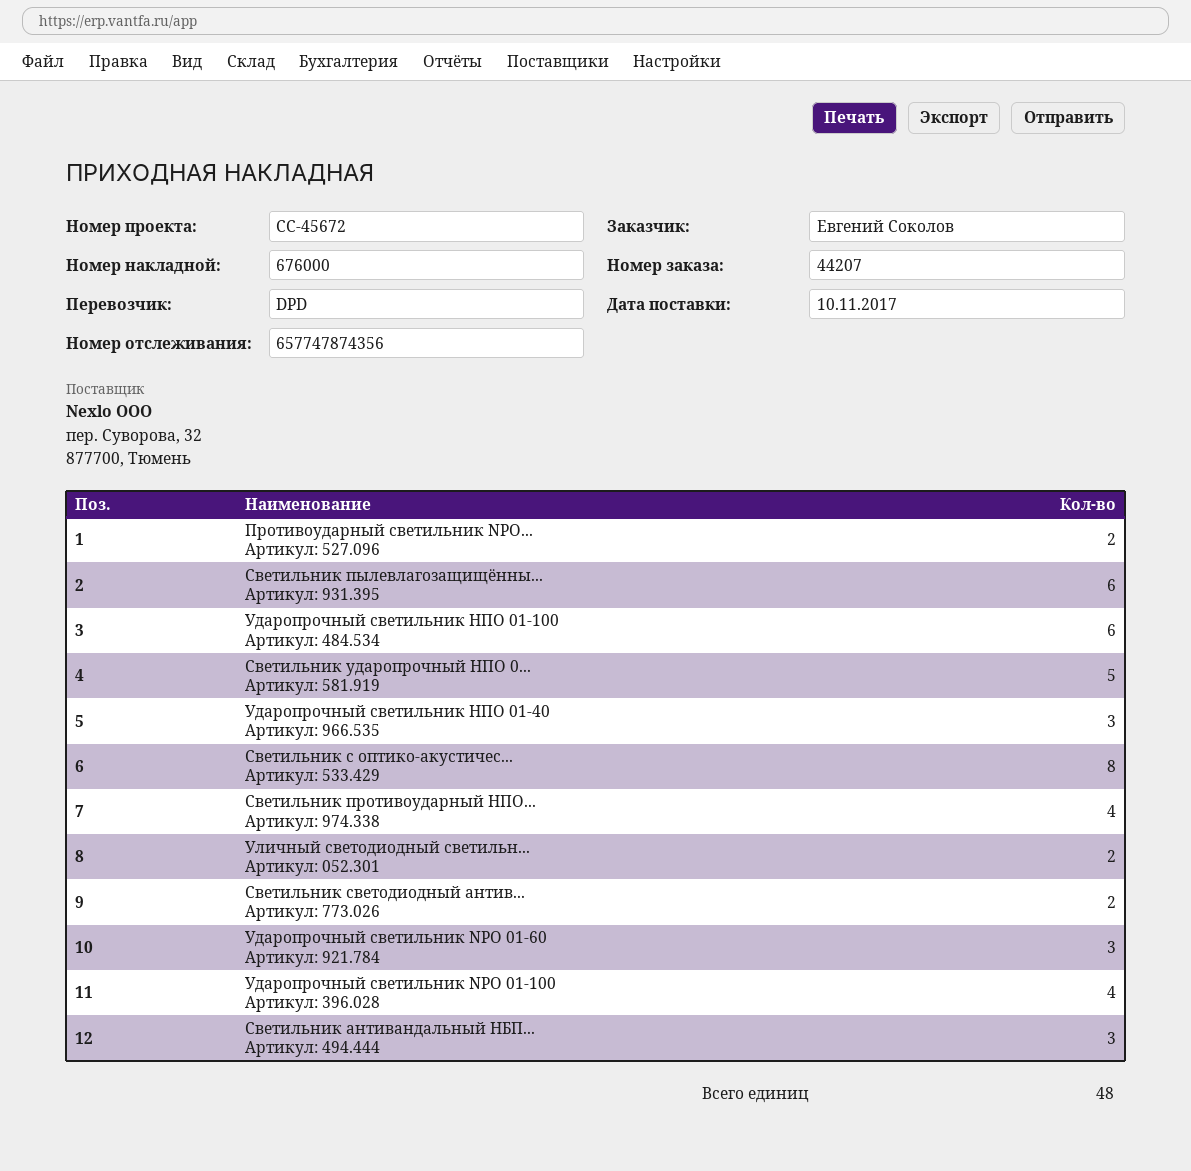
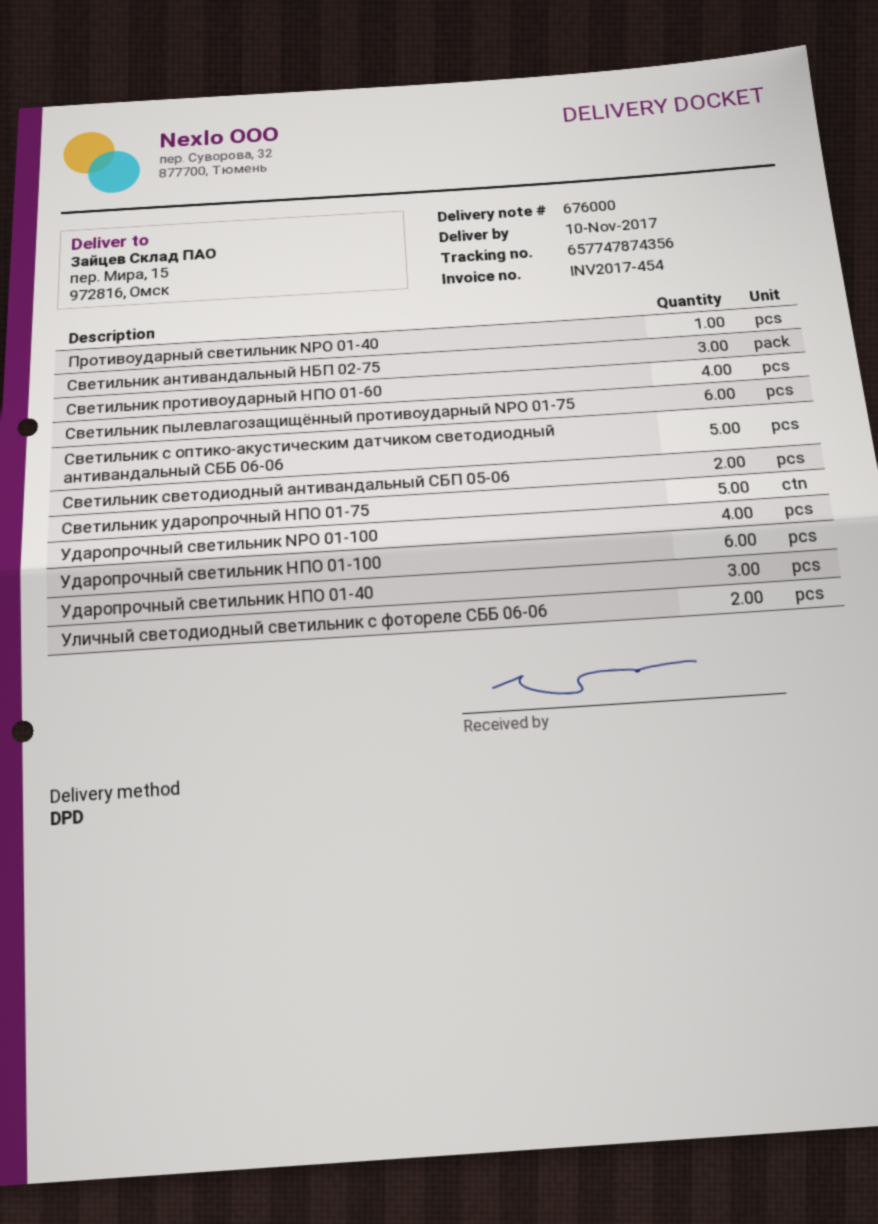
Противоударный светильник NPO...: 2 -> 1
Светильник с оптико-акустичес...: 8 -> 5
Ударопрочный светильник NPO 01-60: 3 -> none

